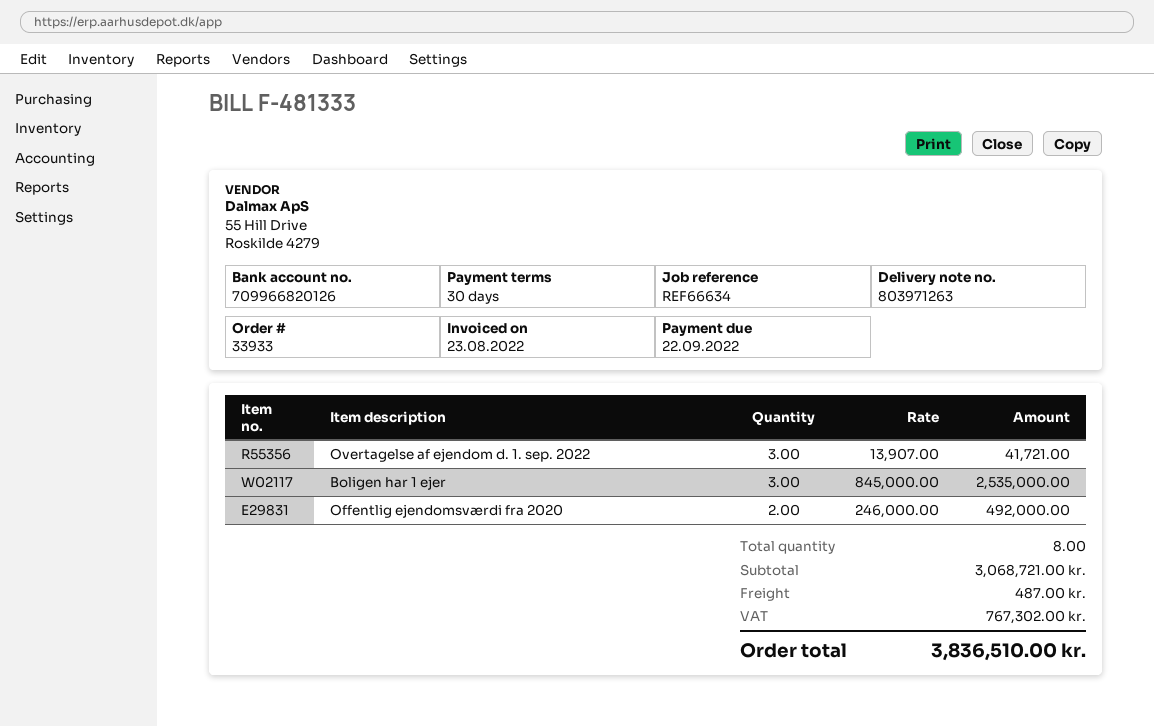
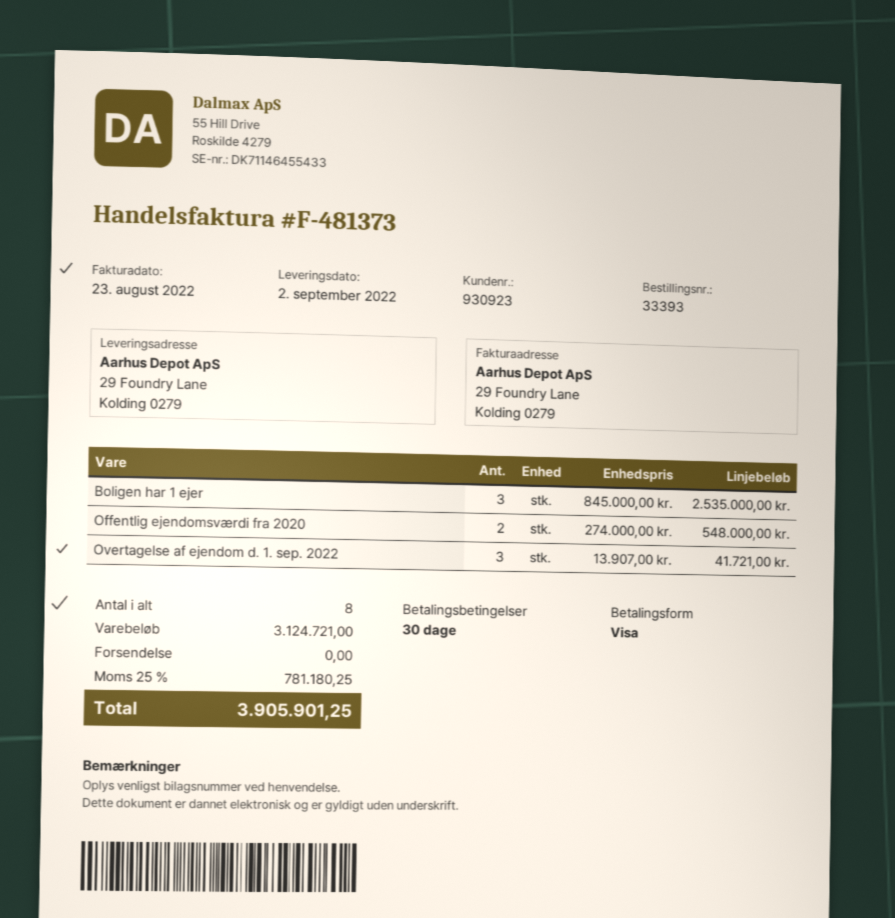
order number: 33933 -> 33393
invoice number: F-481333 -> F-481373
Offentlig ejendomsværdi fra 2020: 2 x 246000.00 = 492000.00 -> 2 x 274000.00 = 548000.00
subtotal: 3068721.00 -> 3124721.00
shipping: 487.00 -> 0.00
tax: 767302.00 -> 781180.25
total: 3836510.00 -> 3905901.25

